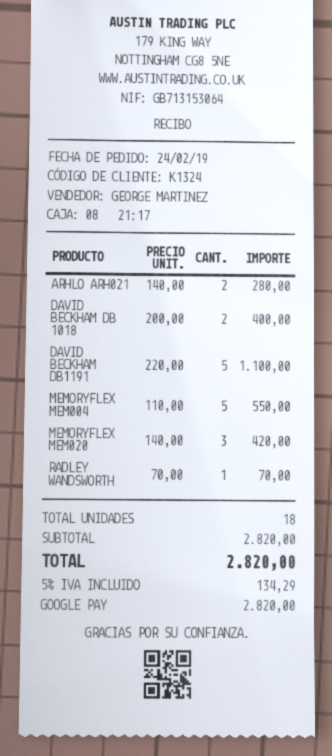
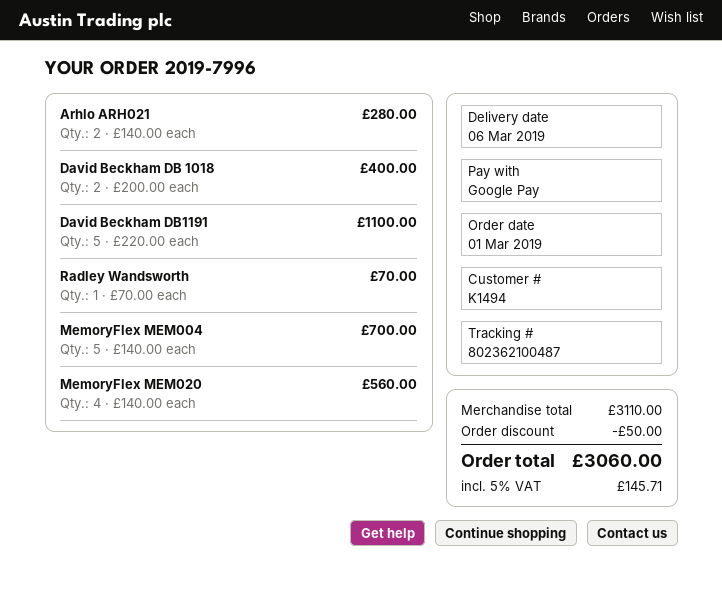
order date: 2019-02-24 -> 2019-03-01
customer number: K1324 -> K1494
MEMORYFLEX MEM004: 5 x 110.00 = 550.00 -> 5 x 140.00 = 700.00
MEMORYFLEX MEM020: 3 x 140.00 = 420.00 -> 4 x 140.00 = 560.00
subtotal: 2820.00 -> 3110.00
discount: none -> 50.00
tax: 5% = 134.29 -> 5% = 145.71
total: 2820.00 -> 3060.00

